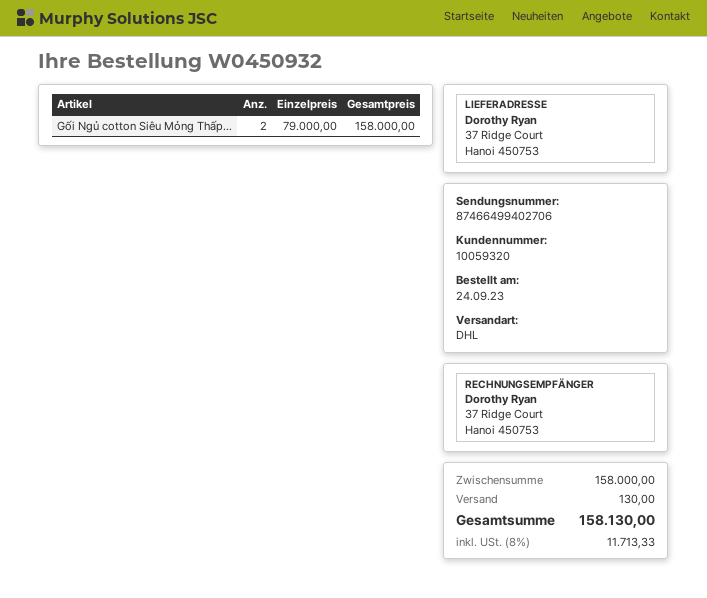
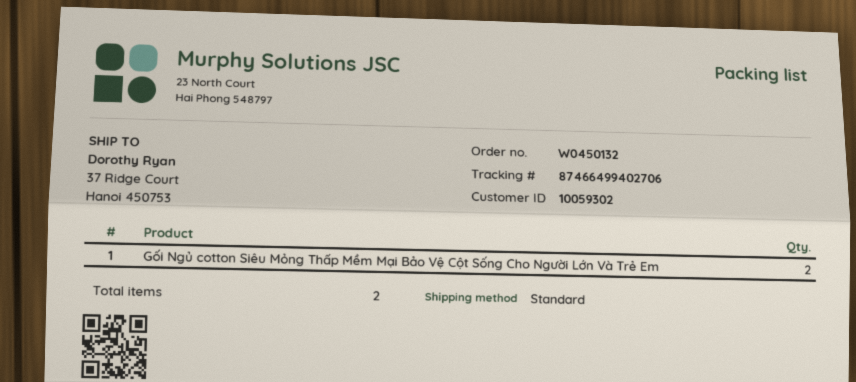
order number: W0450932 -> W0450132
customer number: 10059320 -> 10059302
shipping method: DHL -> standard

